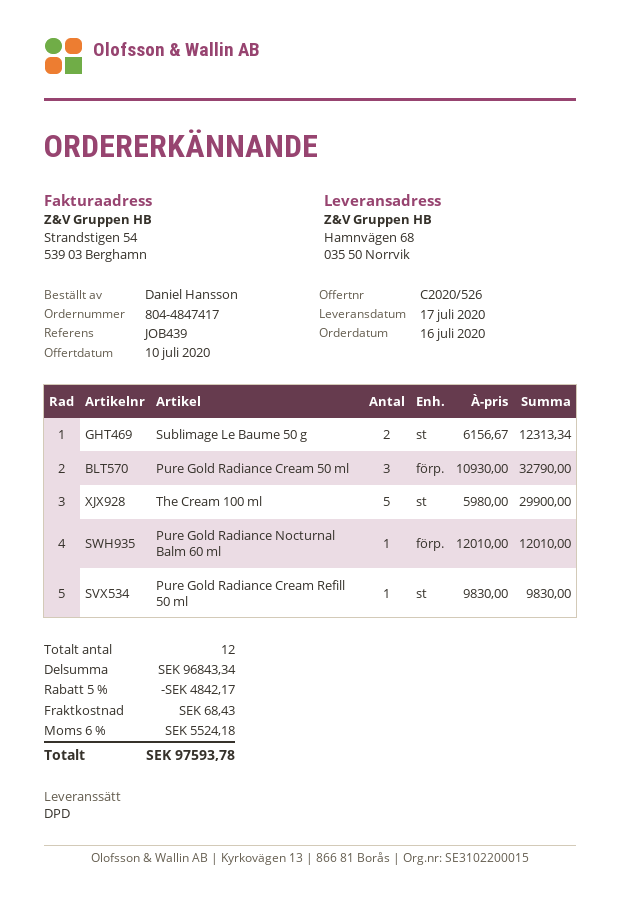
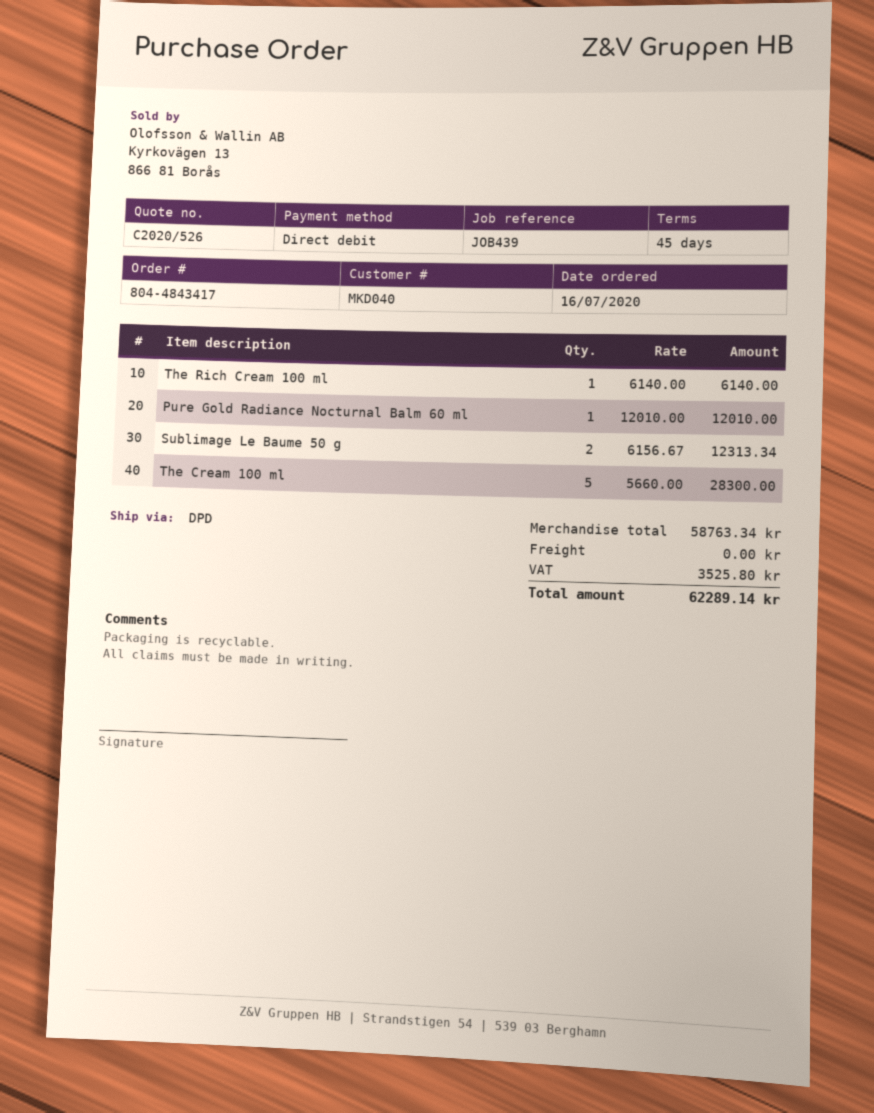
order number: 804-4847417 -> 804-4843417
Pure Gold Radiance Cream 50 ml: 3 x 10930.00 = 32790.00 -> none
The Cream 100 ml: 5 x 5980.00 = 29900.00 -> 5 x 5660.00 = 28300.00
Pure Gold Radiance Cream Refill 50 ml: 1 x 9830.00 = 9830.00 -> none
The Rich Cream 100 ml: none -> 1 x 6140.00 = 6140.00
subtotal: 96843.34 -> 58763.34
discount: 5% = 4842.17 -> none
shipping: 68.43 -> 0.00
tax: 5524.18 -> 3525.80
total: 97593.78 -> 62289.14

